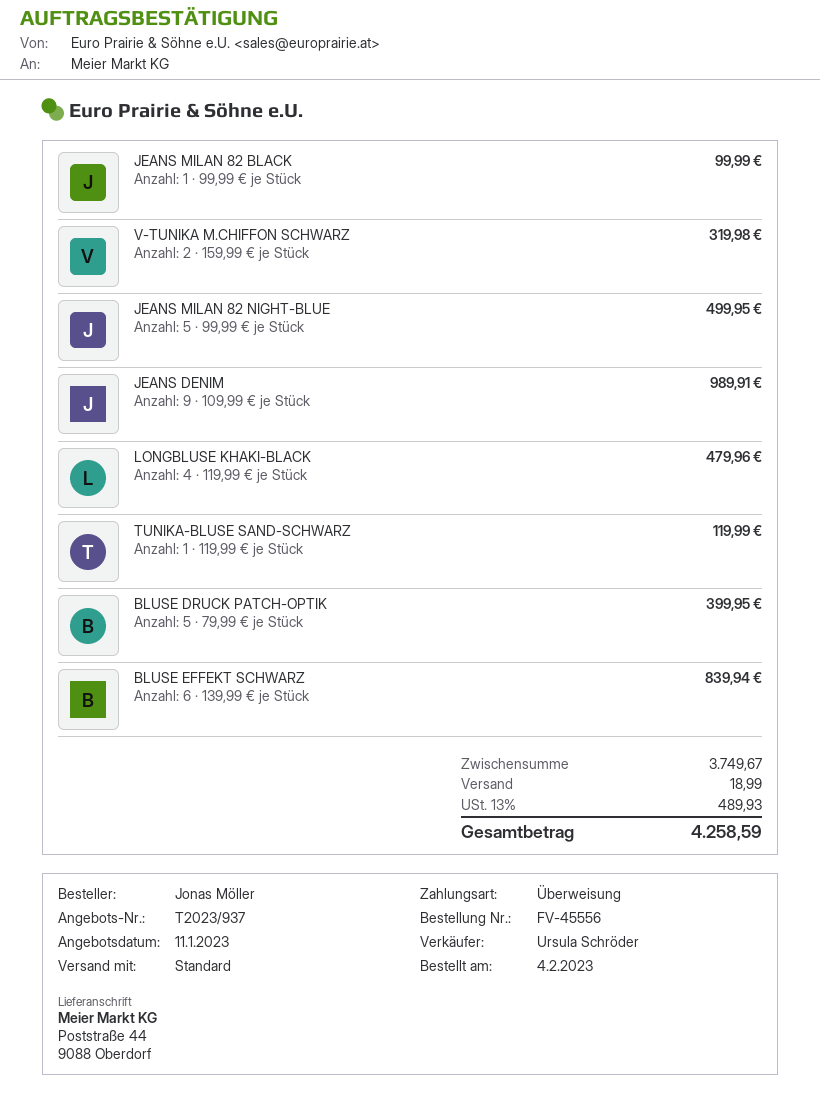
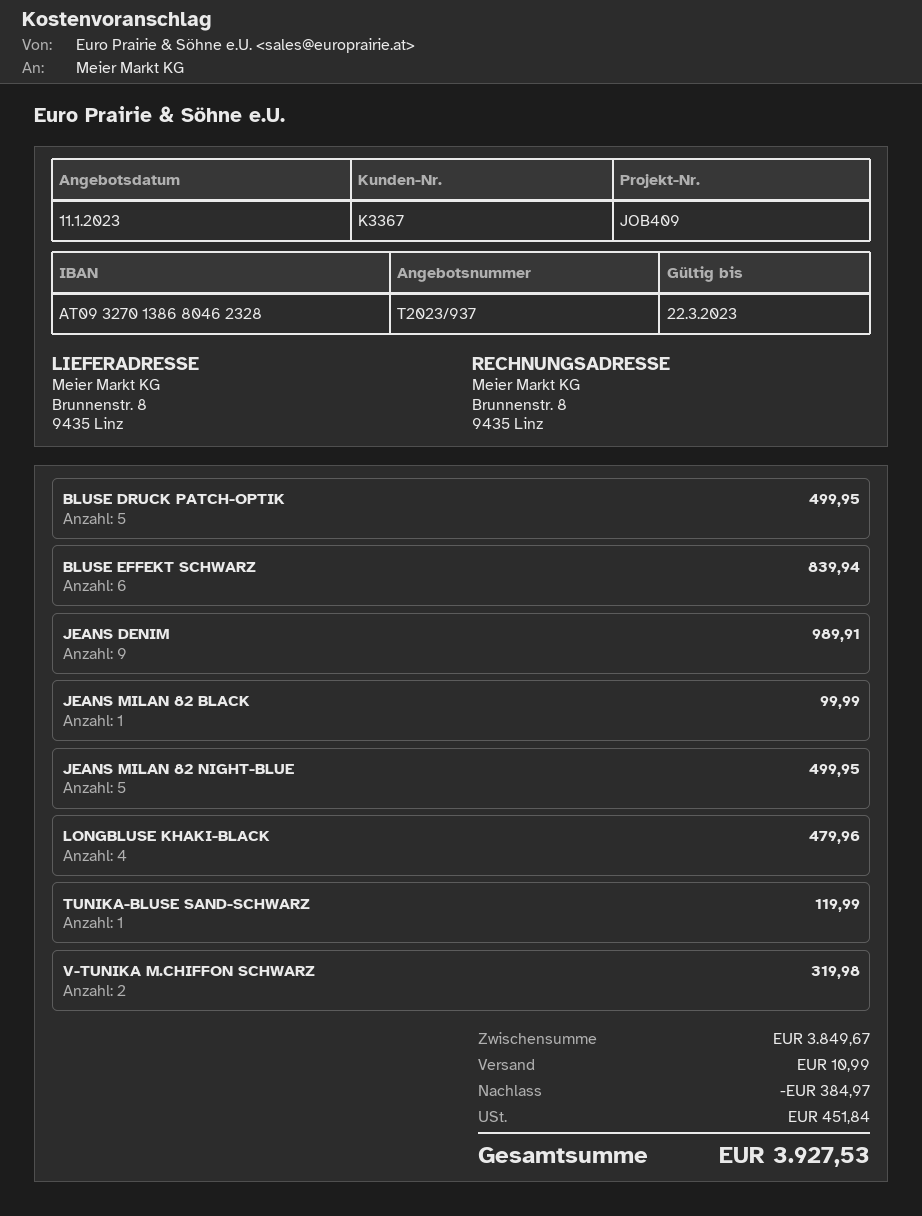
ship to: Poststraße 44, 9088 Oberdorf -> Brunnenstr. 8, 9435 Linz
BLUSE DRUCK PATCH-OPTIK: 5 for 399.95 -> 5 for 499.95
subtotal: 3749.67 -> 3849.67
discount: none -> 384.97
shipping: 18.99 -> 10.99
tax: 489.93 -> 451.84
total: 4258.59 -> 3927.53

